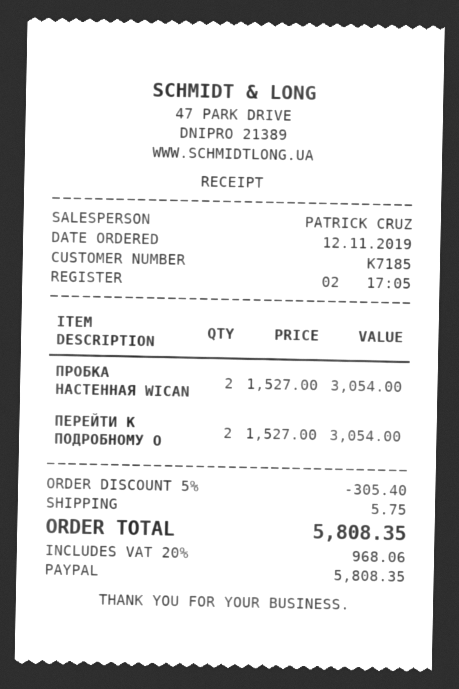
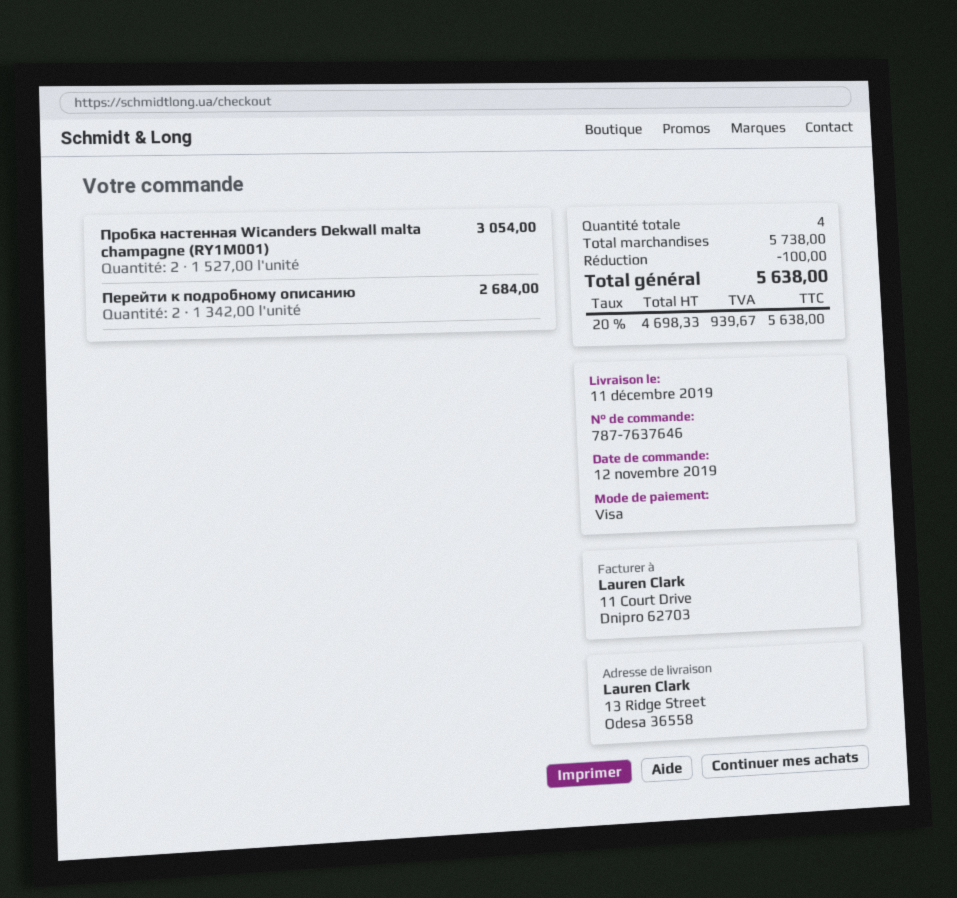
payment method: PayPal -> Visa
ПЕРЕЙТИ К ПОДРОБНОМУ О: 2 x 1527.00 = 3054.00 -> 2 x 1342.00 = 2684.00
discount: 305.40 -> 100.00
shipping: 5.75 -> none
tax: 20% = 968.06 -> 20% = 939.67
total: 5808.35 -> 5638.00

